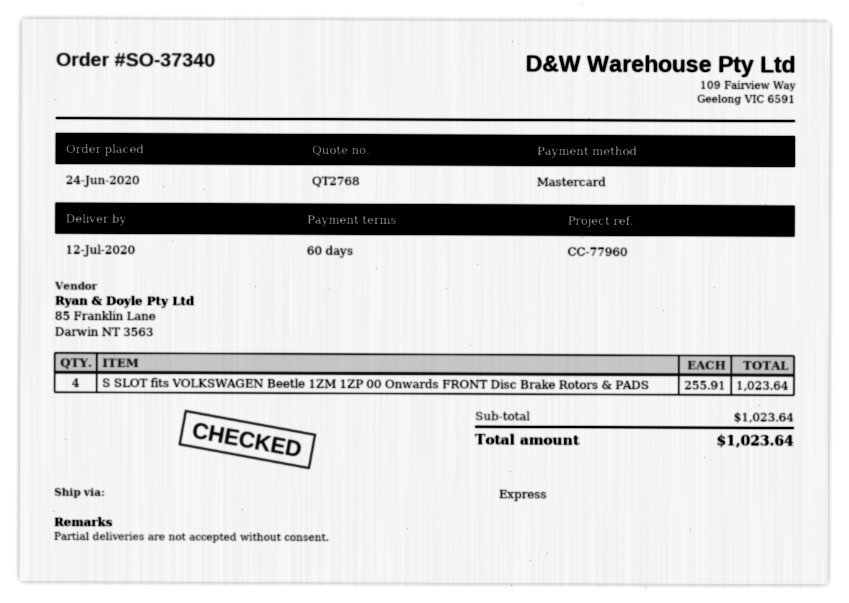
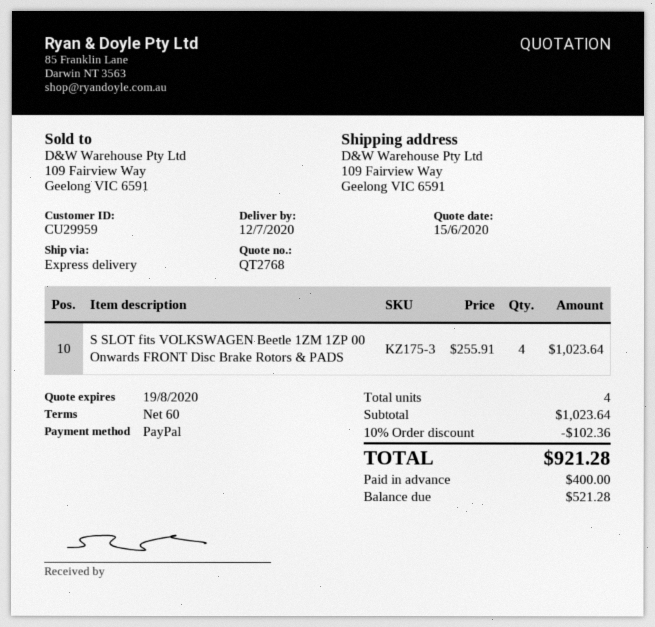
payment method: Mastercard -> PayPal
discount: none -> 10% = 102.36
total: 1023.64 -> 921.28

